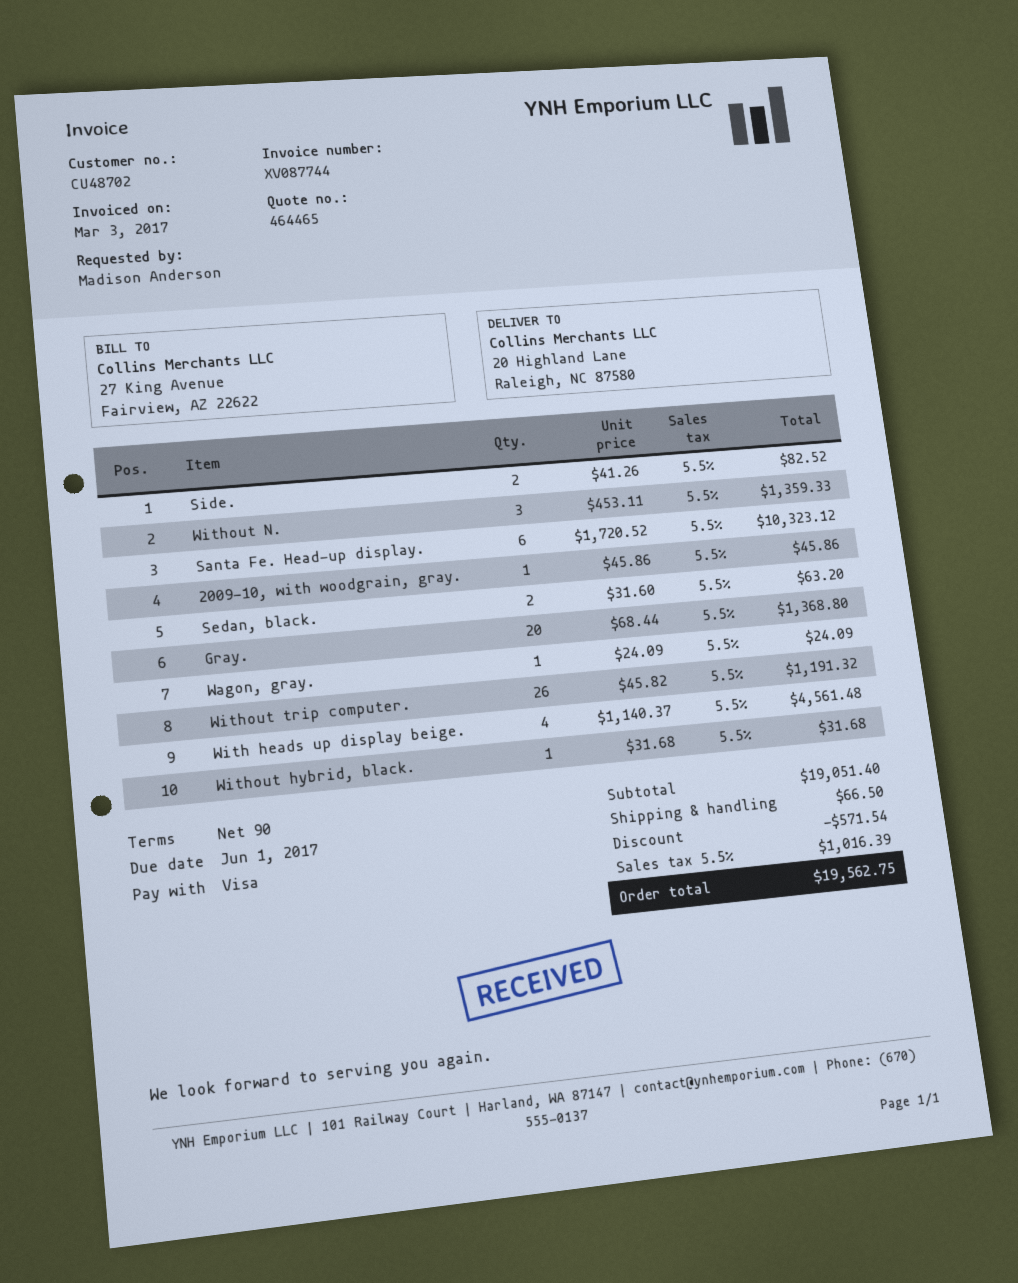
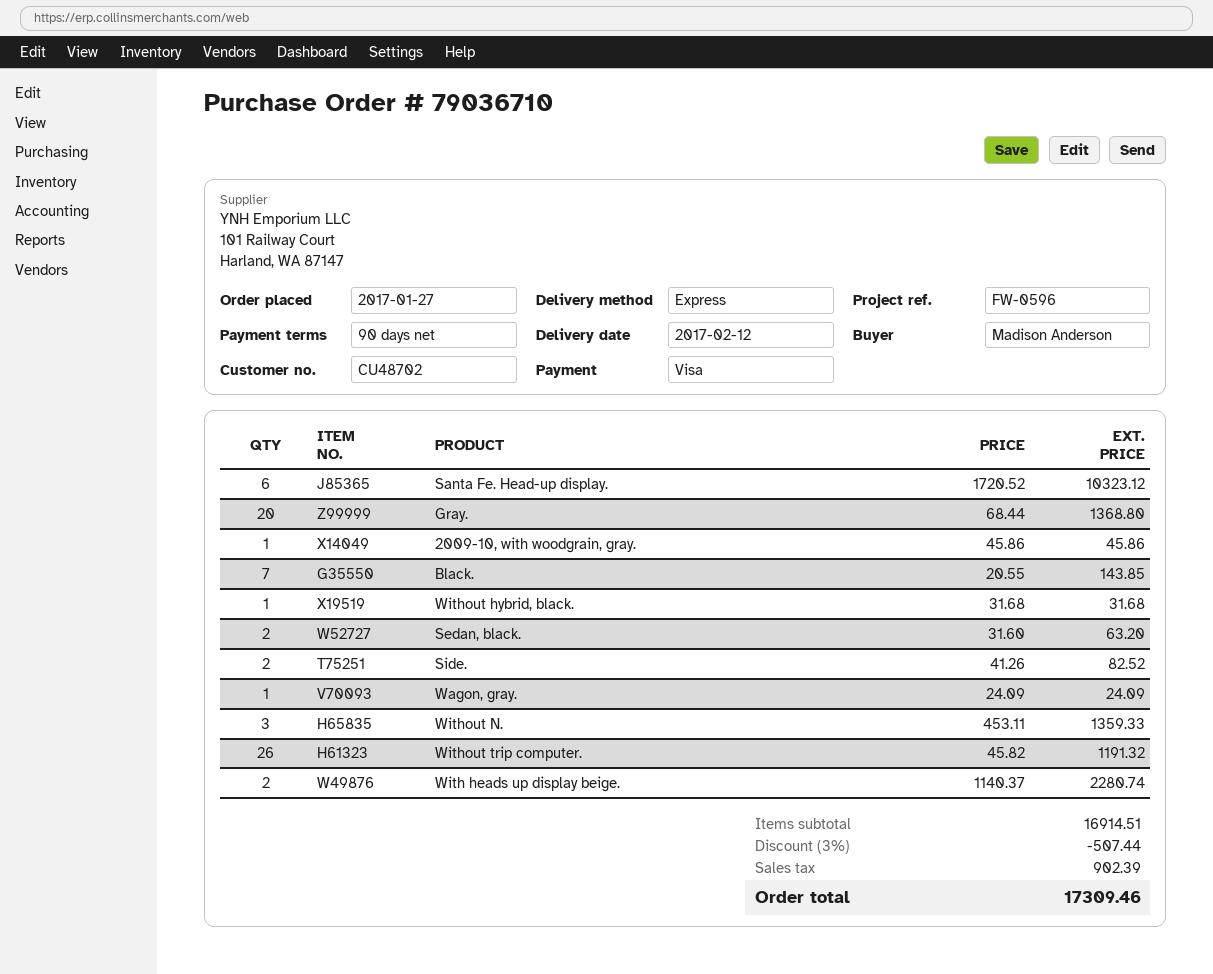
With heads up display beige.: 4 x 1140.37 = 4561.48 -> 2 x 1140.37 = 2280.74
Black.: none -> 7 x 20.55 = 143.85
subtotal: 19051.40 -> 16914.51
discount: 571.54 -> 507.44
shipping: 66.50 -> none
tax: 1016.39 -> 902.39
total: 19562.75 -> 17309.46

